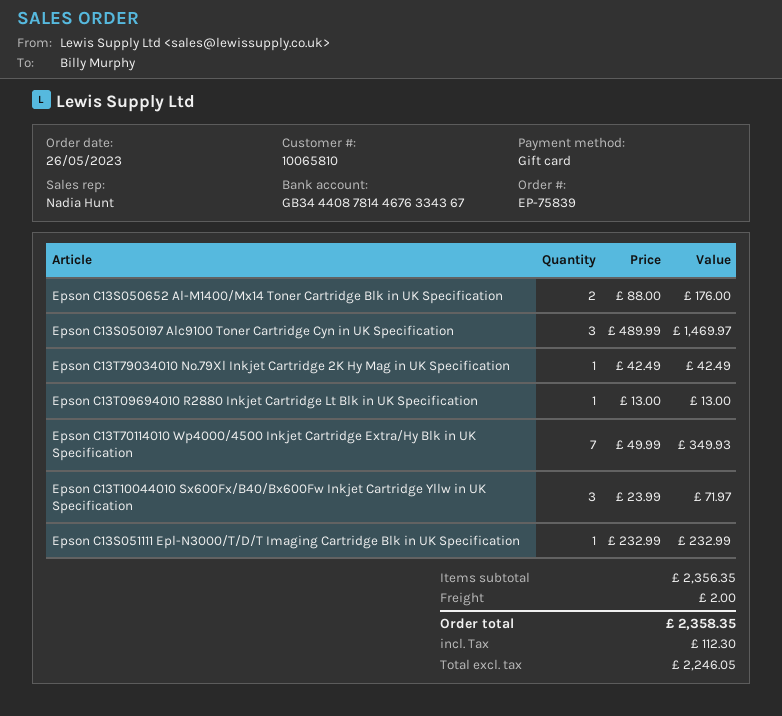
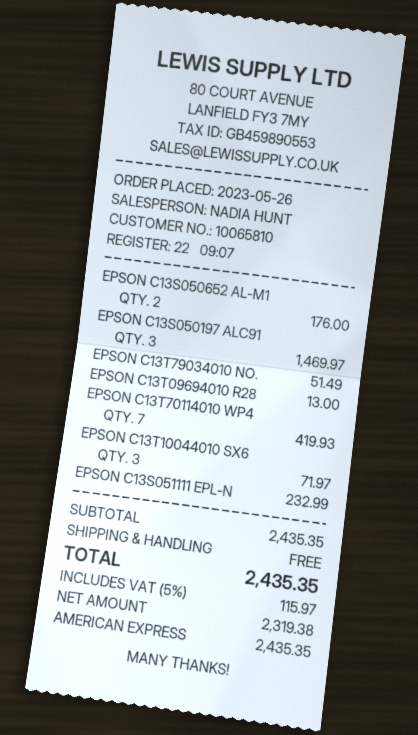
payment method: gift card -> American Express
Epson C13T79034010 No.79Xl Inkjet Cartridge 2K Hy Mag in UK Specification: 1 for 42.49 -> 1 for 51.49
Epson C13T70114010 Wp4000/4500 Inkjet Cartridge Extra/Hy Blk in UK Specification: 7 for 349.93 -> 7 for 419.93
subtotal: 2356.35 -> 2435.35
shipping: 2.00 -> 0.00
net: 2246.05 -> 2319.38
tax: 112.30 -> 115.97
total: 2358.35 -> 2435.35

